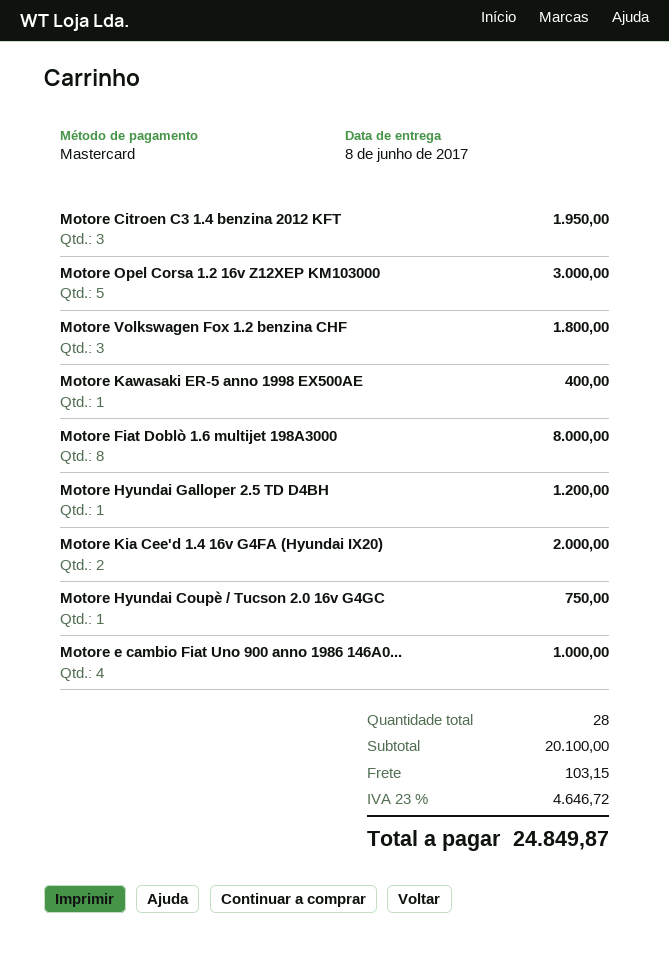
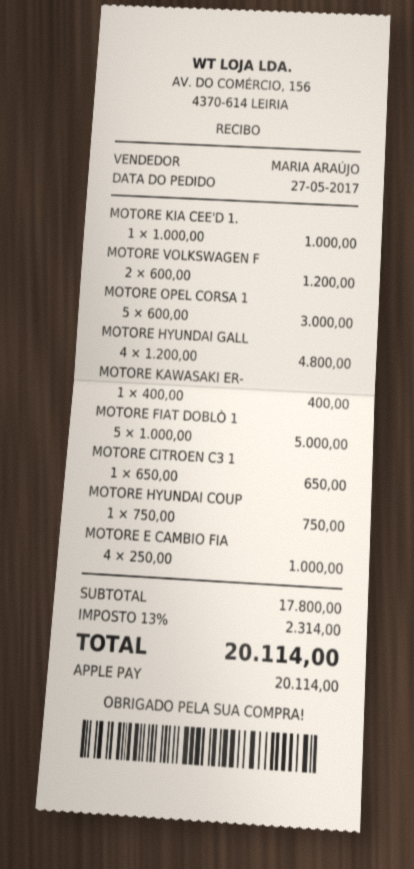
payment method: Mastercard -> Apple Pay
Motore Citroen C3 1.4 benzina 2012 KFT: 3 for 1950.00 -> 1 for 650.00
Motore Volkswagen Fox 1.2 benzina CHF: 3 for 1800.00 -> 2 for 1200.00
Motore Fiat Doblò 1.6 multijet 198A3000: 8 for 8000.00 -> 5 for 5000.00
Motore Hyundai Galloper 2.5 TD D4BH: 1 for 1200.00 -> 4 for 4800.00
Motore Kia Cee'd 1.4 16v G4FA (Hyundai IX20): 2 for 2000.00 -> 1 for 1000.00
subtotal: 20100.00 -> 17800.00
shipping: 103.15 -> none
tax: 23% = 4646.72 -> 13% = 2314.00
total: 24849.87 -> 20114.00

